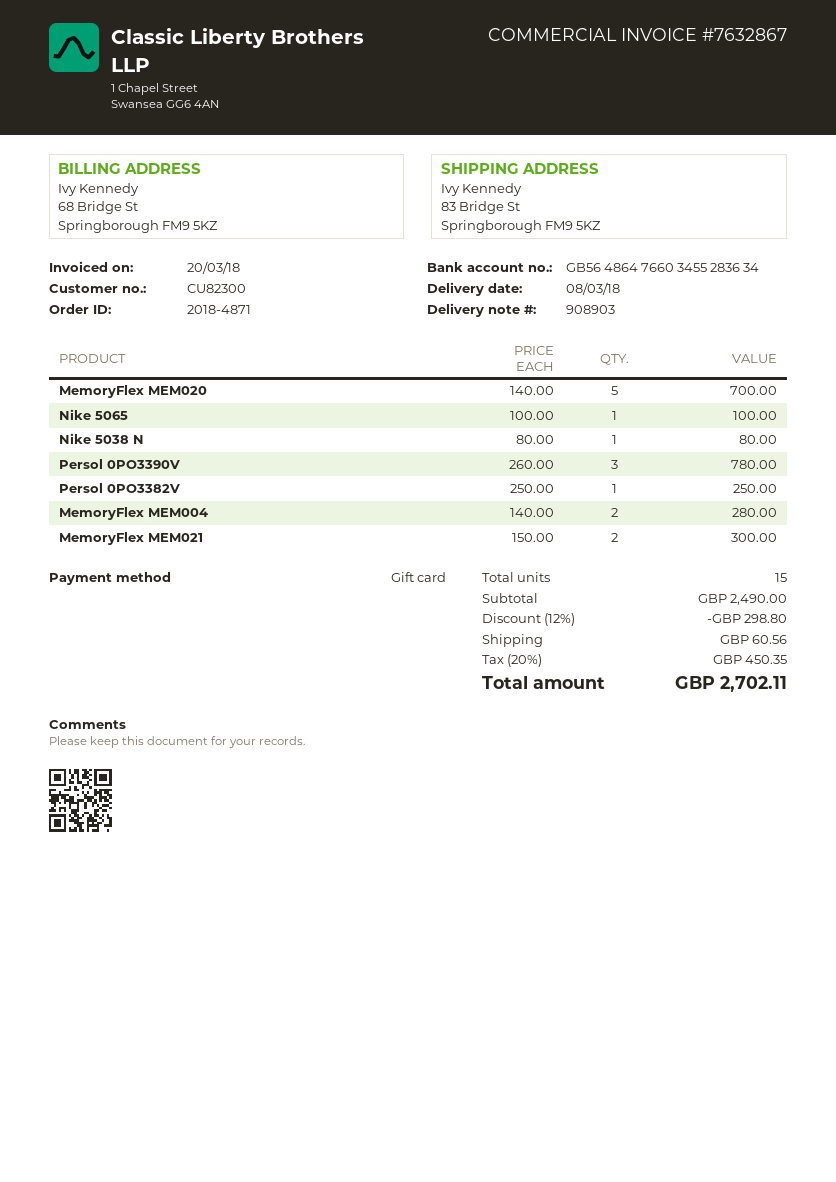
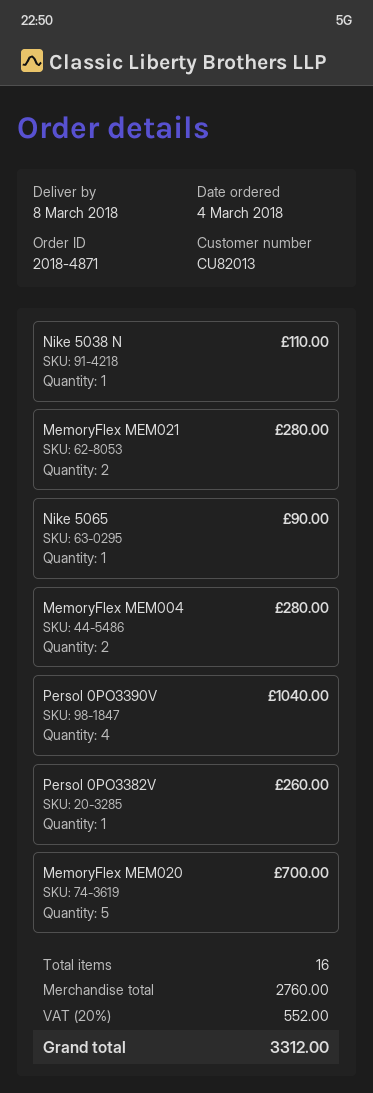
customer number: CU82300 -> CU82013
Nike 5065: 1 for 100.00 -> 1 for 90.00
Nike 5038 N: 1 for 80.00 -> 1 for 110.00
Persol 0PO3390V: 3 for 780.00 -> 4 for 1040.00
Persol 0PO3382V: 1 for 250.00 -> 1 for 260.00
MemoryFlex MEM021: 2 for 300.00 -> 2 for 280.00
total quantity: 15 -> 16
subtotal: 2490.00 -> 2760.00
discount: 12% = 298.80 -> none
shipping: 60.56 -> none
tax: 20% = 450.35 -> 20% = 552.00
total: 2702.11 -> 3312.00

